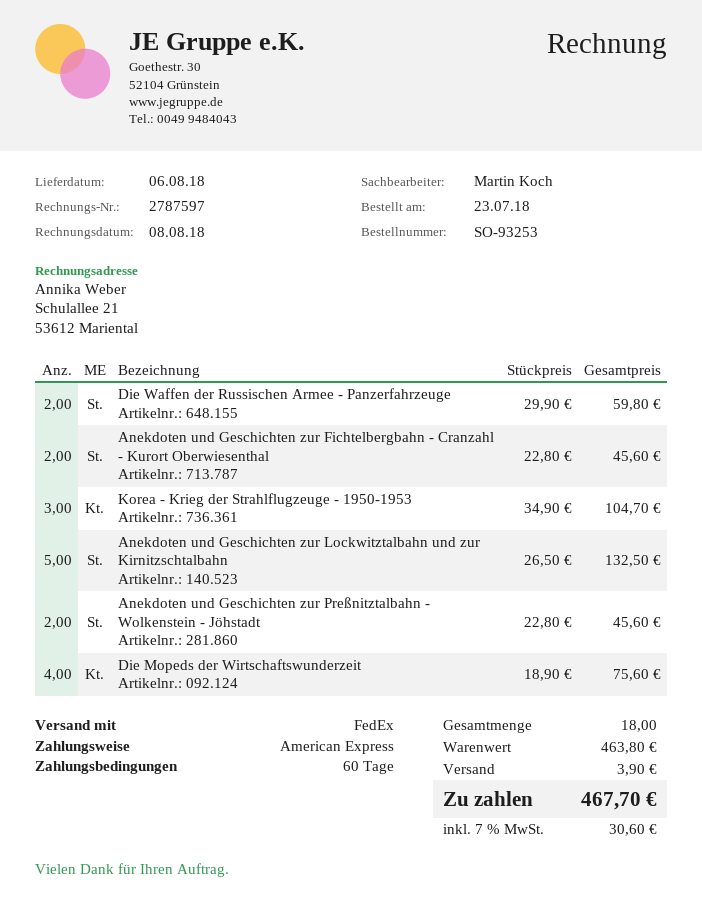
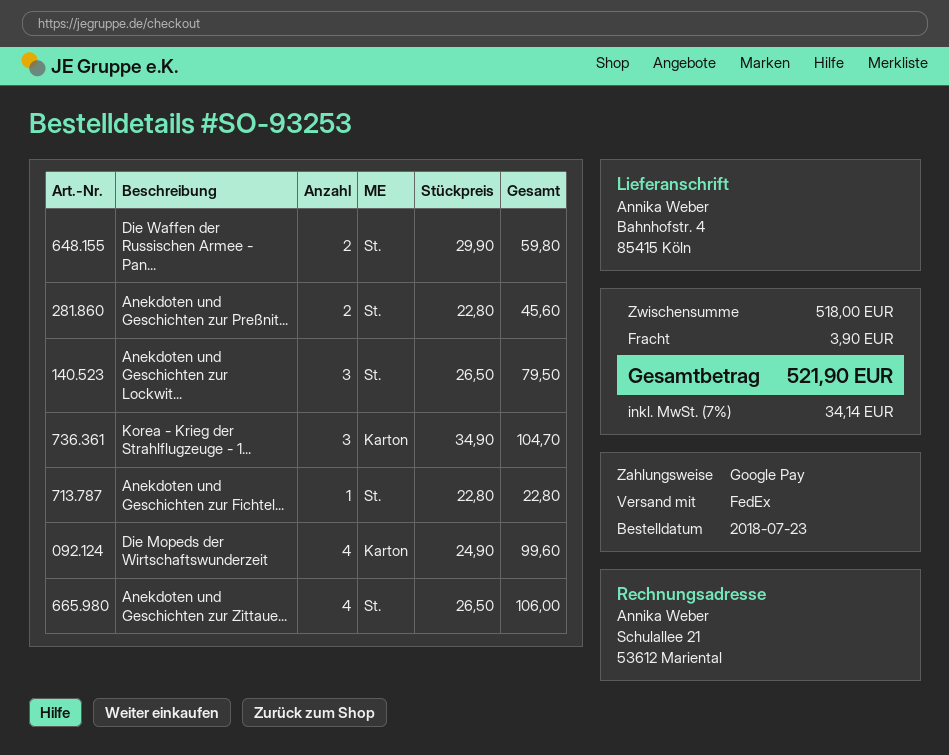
payment method: American Express -> Google Pay
Anekdoten und Geschichten zur Fichtelbergbahn - Cranzahl - Kurort Oberwiesenthal: 2 x 22.80 = 45.60 -> 1 x 22.80 = 22.80
Anekdoten und Geschichten zur Lockwitztalbahn und zur Kirnitzschtalbahn: 5 x 26.50 = 132.50 -> 3 x 26.50 = 79.50
Die Mopeds der Wirtschaftswunderzeit: 4 x 18.90 = 75.60 -> 4 x 24.90 = 99.60
Anekdoten und Geschichten zur Zittaue...: none -> 4 x 26.50 = 106.00
subtotal: 463.80 -> 518.00
tax: 7% = 30.60 -> 7% = 34.14
total: 467.70 -> 521.90

